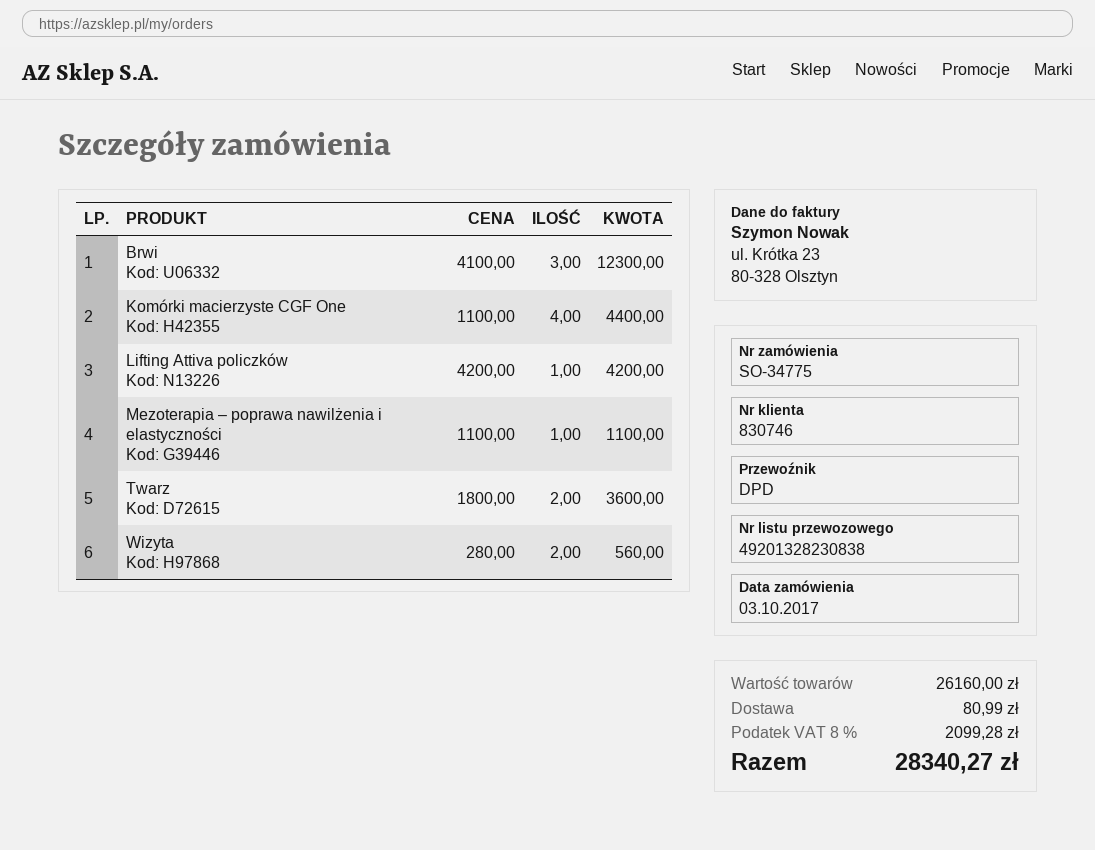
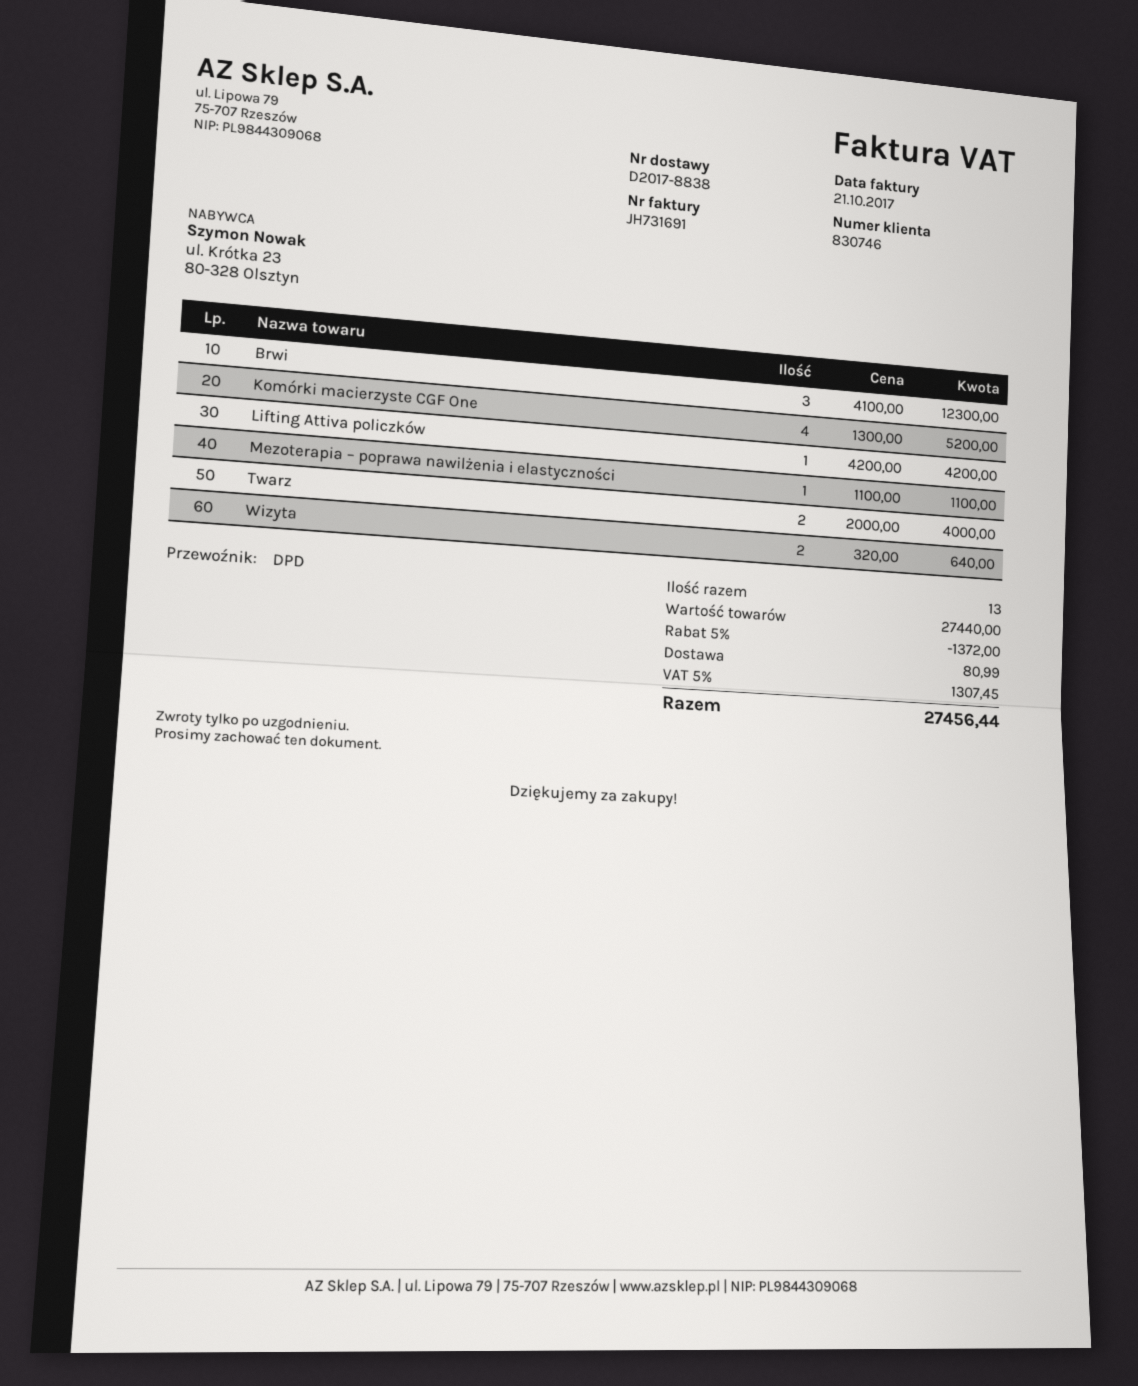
Komórki macierzyste CGF One: 4 x 1100.00 = 4400.00 -> 4 x 1300.00 = 5200.00
Twarz: 2 x 1800.00 = 3600.00 -> 2 x 2000.00 = 4000.00
Wizyta: 2 x 280.00 = 560.00 -> 2 x 320.00 = 640.00
subtotal: 26160.00 -> 27440.00
discount: none -> 5% = 1372.00
tax: 8% = 2099.28 -> 5% = 1307.45
total: 28340.27 -> 27456.44

